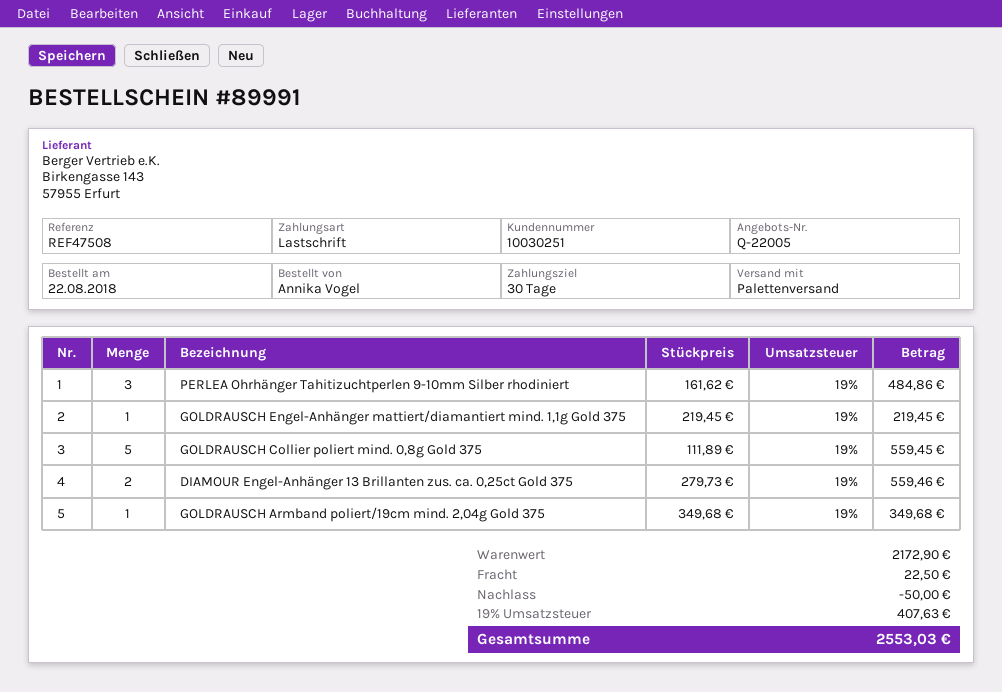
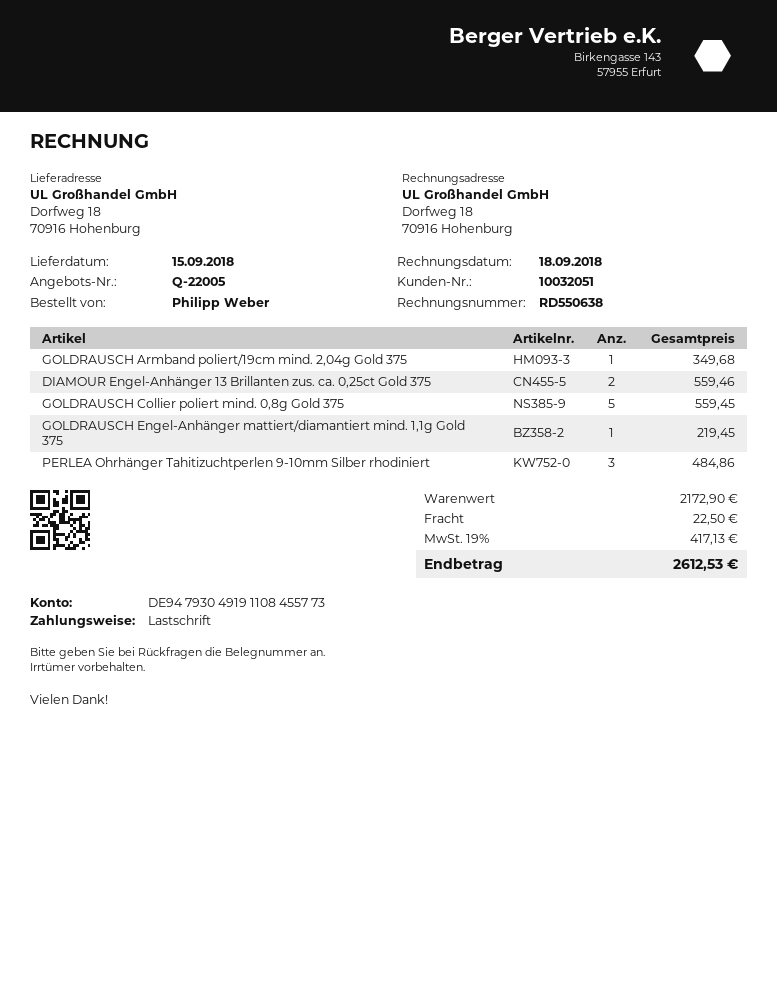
customer number: 10030251 -> 10032051
ordered by: Annika Vogel -> Philipp Weber
discount: 50.00 -> none
tax: 19% = 407.63 -> 19% = 417.13
total: 2553.03 -> 2612.53

